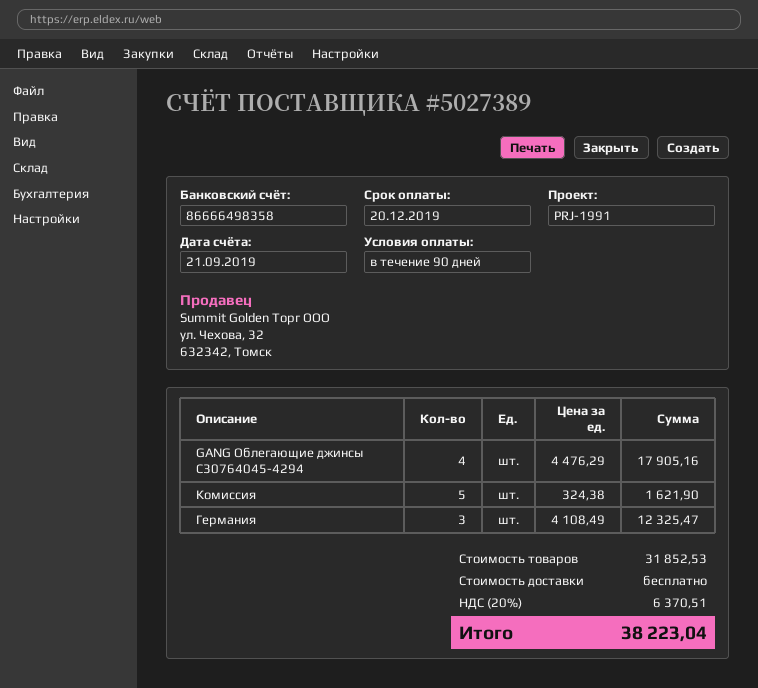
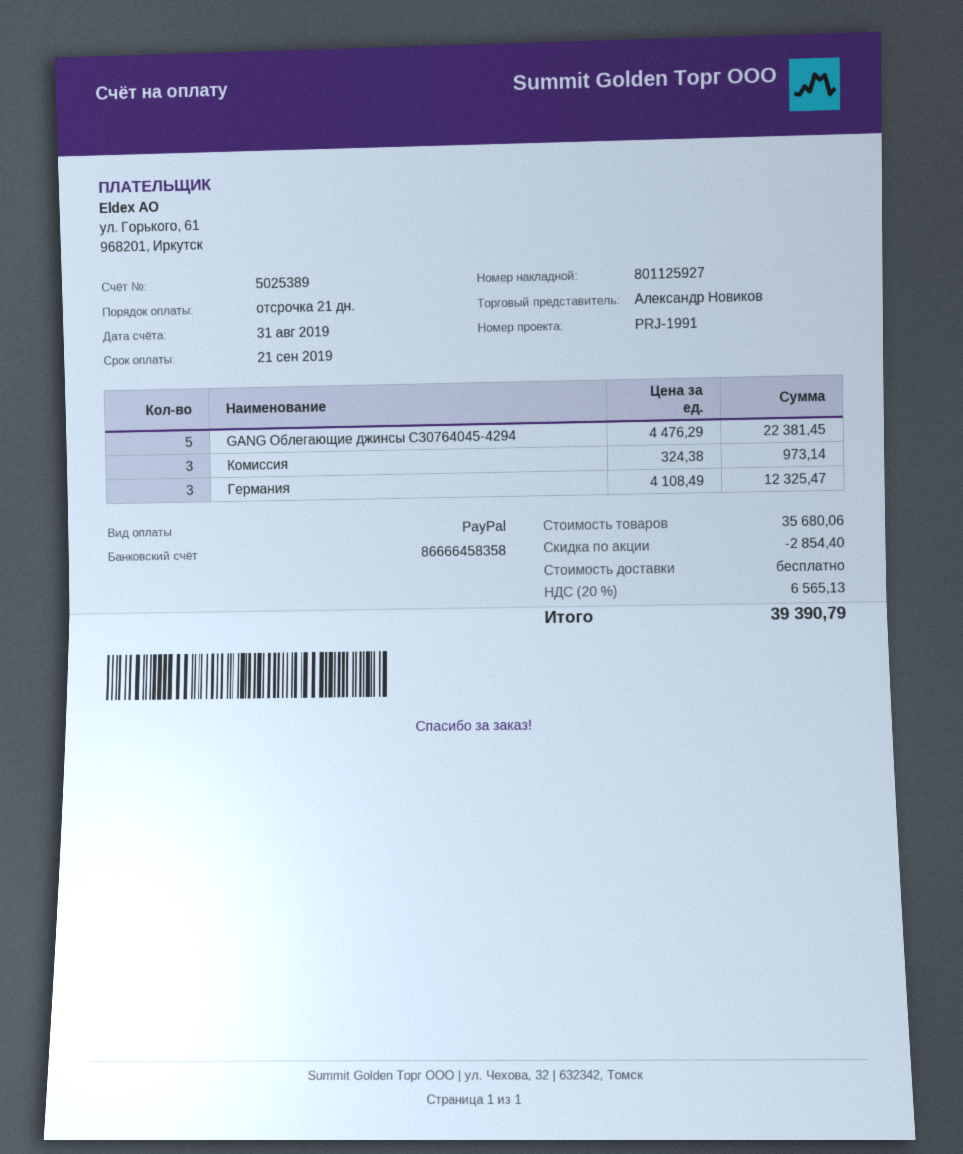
invoice number: 5027389 -> 5025389
invoice date: 2019-09-21 -> 2019-08-31
payment terms: 90 days -> 21 days
due date: 2019-12-20 -> 2019-09-21
bank account: 86666498358 -> 86666458358
GANG Облегающие джинсы C30764045-4294: 4 x 4476.29 = 17905.16 -> 5 x 4476.29 = 22381.45
Комиссия: 5 x 324.38 = 1621.90 -> 3 x 324.38 = 973.14
subtotal: 31852.53 -> 35680.06
discount: none -> 2854.40
tax: 20% = 6370.51 -> 20% = 6565.13
total: 38223.04 -> 39390.79

